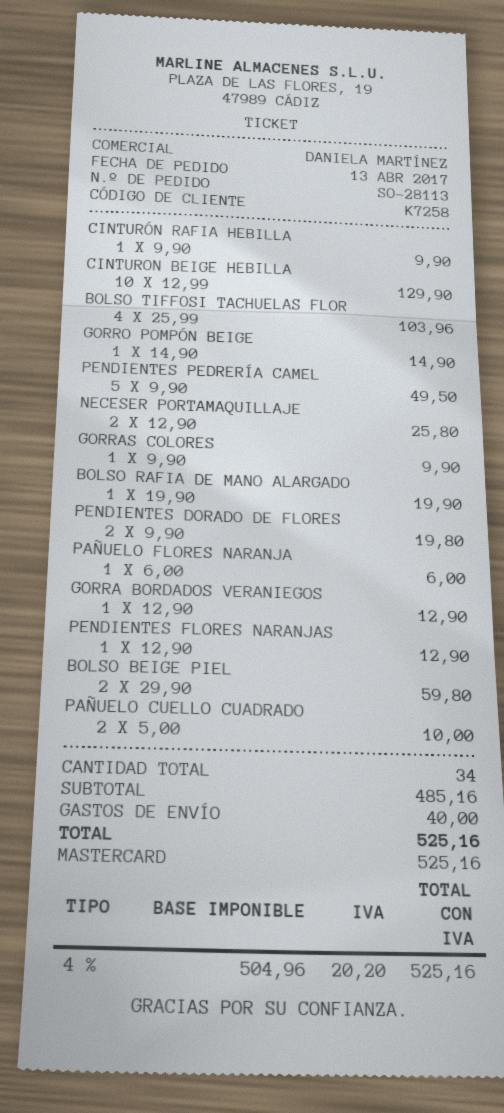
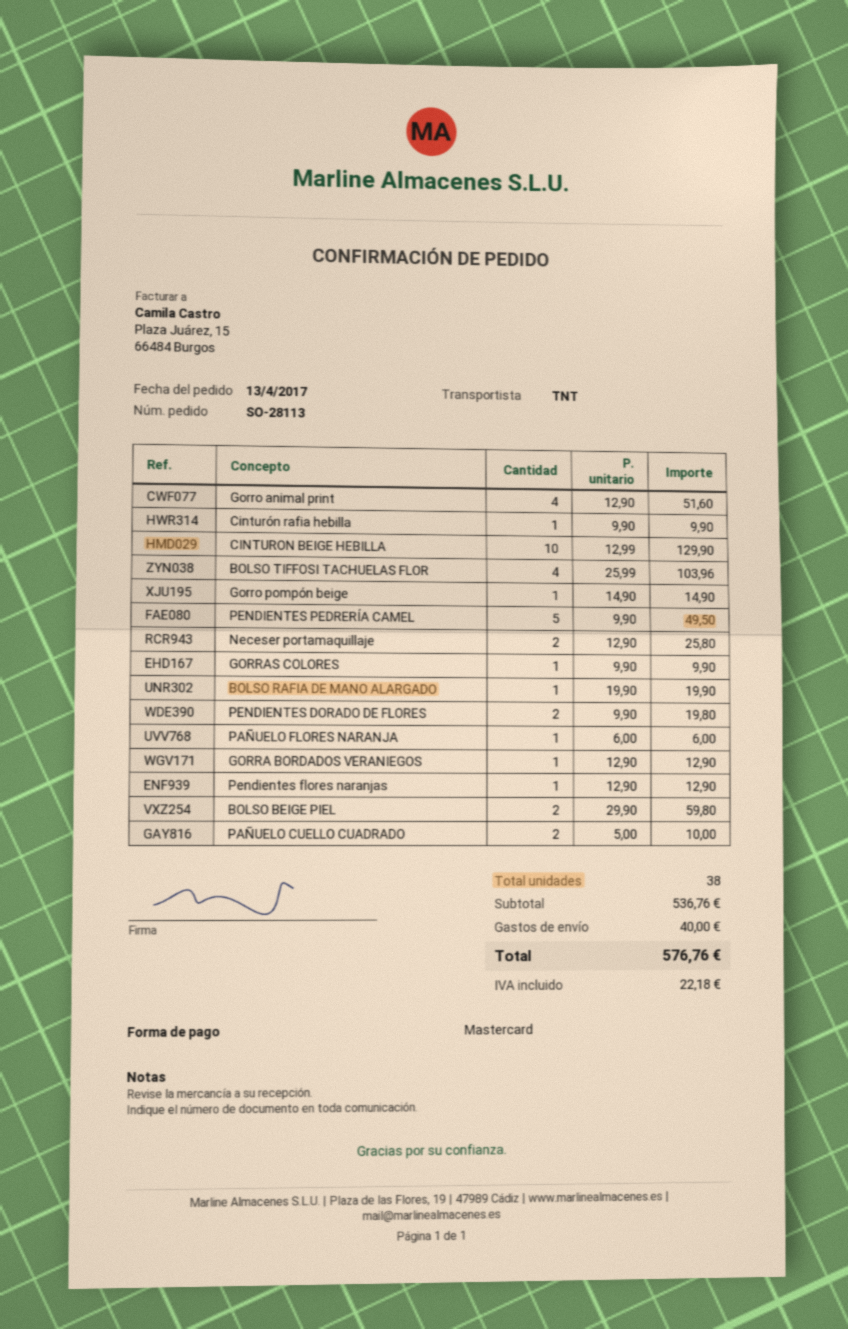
Gorro animal print: none -> 4 x 12.90 = 51.60
total quantity: 34 -> 38
subtotal: 485.16 -> 536.76
tax: 20.20 -> 22.18
total: 525.16 -> 576.76

